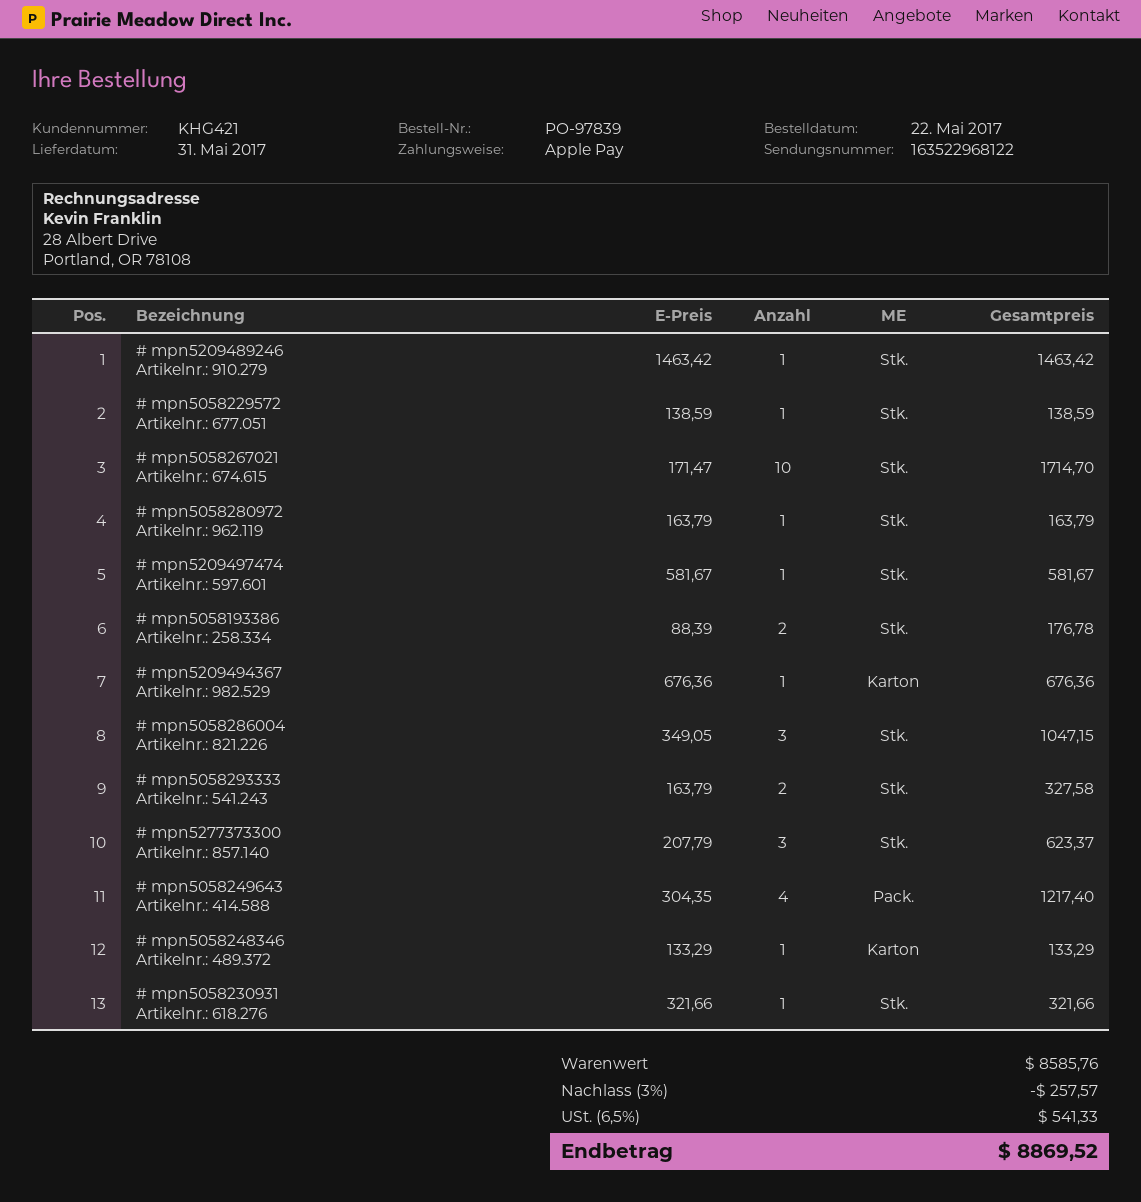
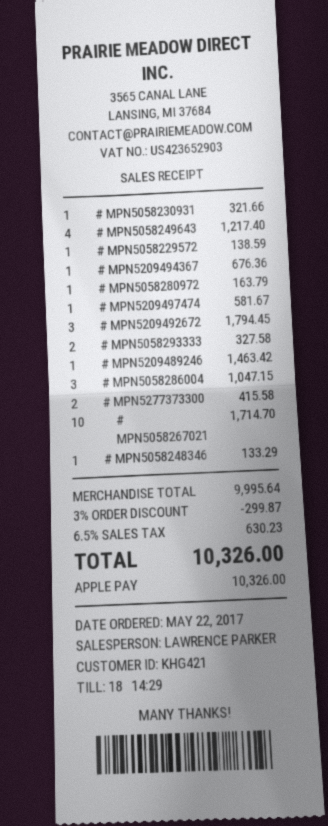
# mpn5058193386: 2 for 176.78 -> none
# mpn5277373300: 3 for 623.37 -> 2 for 415.58
# MPN5209492672: none -> 3 for 1794.45
subtotal: 8585.76 -> 9995.64
discount: 3% = 257.57 -> 3% = 299.87
tax: 6.5% = 541.33 -> 6.5% = 630.23
total: 8869.52 -> 10326.00

